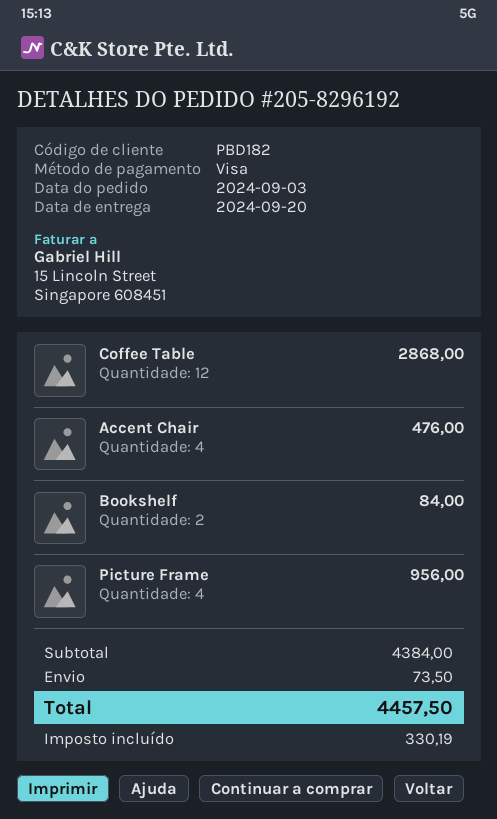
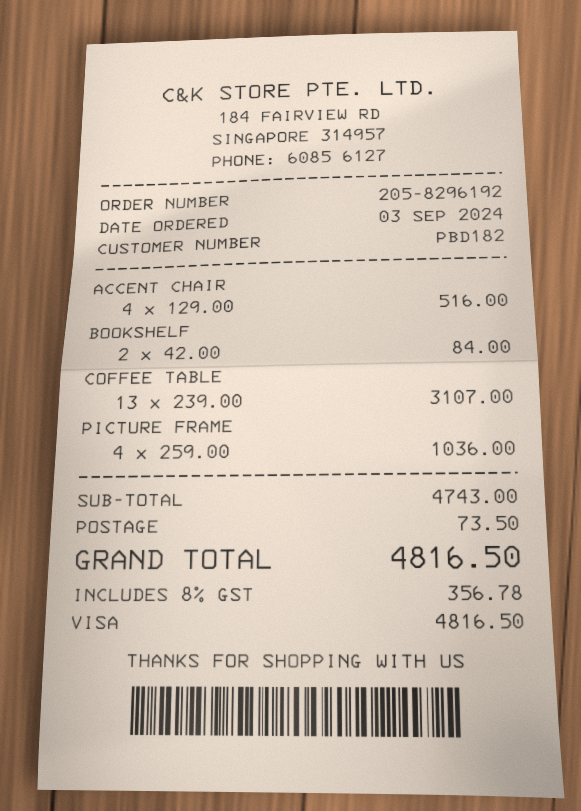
Coffee Table: 12 for 2868.00 -> 13 for 3107.00
Accent Chair: 4 for 476.00 -> 4 for 516.00
Picture Frame: 4 for 956.00 -> 4 for 1036.00
subtotal: 4384.00 -> 4743.00
tax: 330.19 -> 356.78
total: 4457.50 -> 4816.50

